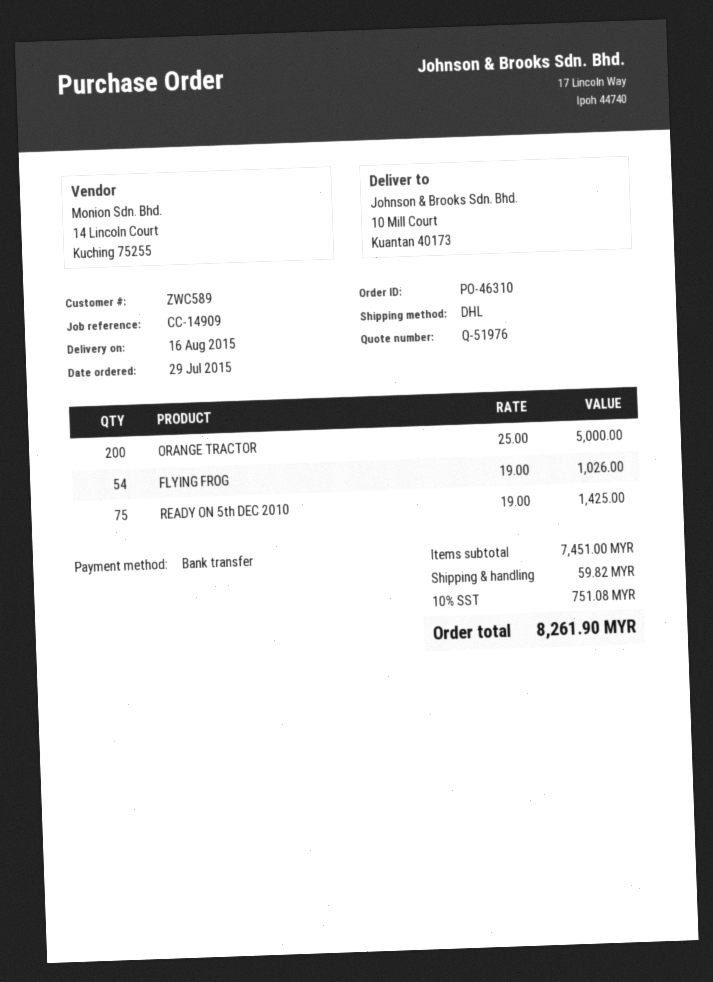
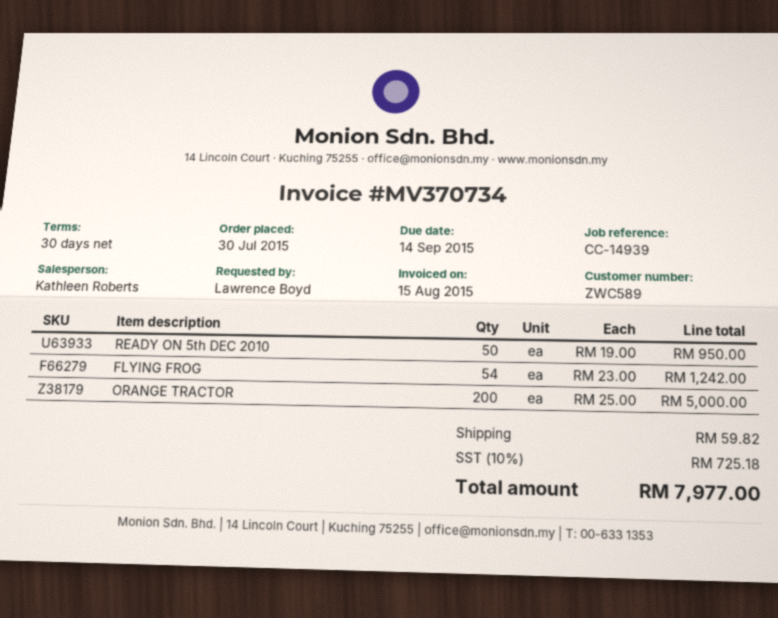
order date: 2015-07-29 -> 2015-07-30
reference: CC-14909 -> CC-14939
FLYING FROG: 54 x 19.00 = 1026.00 -> 54 x 23.00 = 1242.00
READY ON 5th DEC 2010: 75 x 19.00 = 1425.00 -> 50 x 19.00 = 950.00
tax: 10% = 751.08 -> 10% = 725.18
total: 8261.90 -> 7977.00

